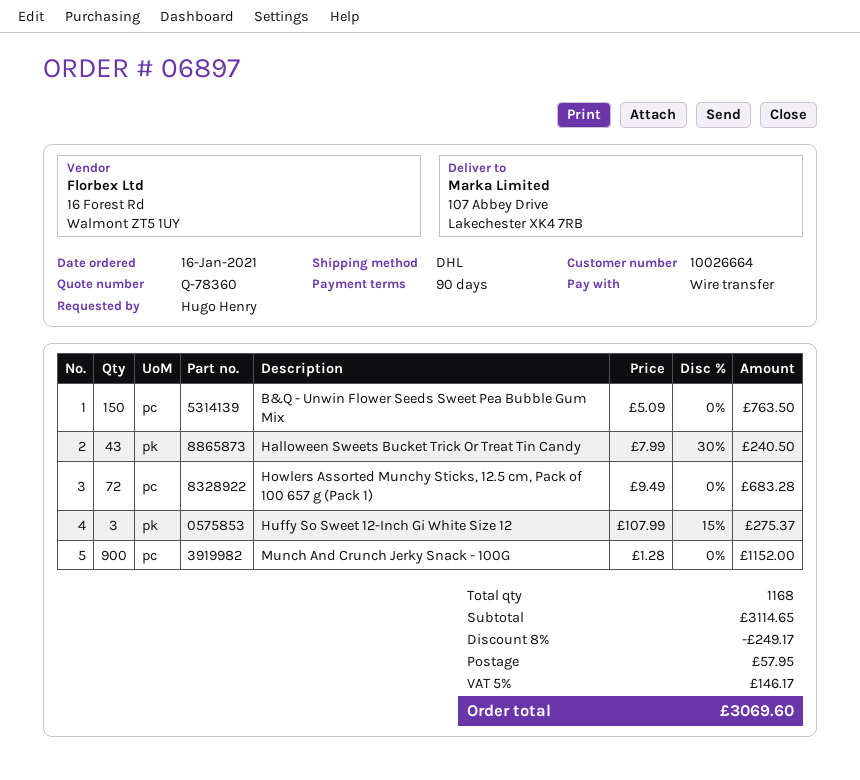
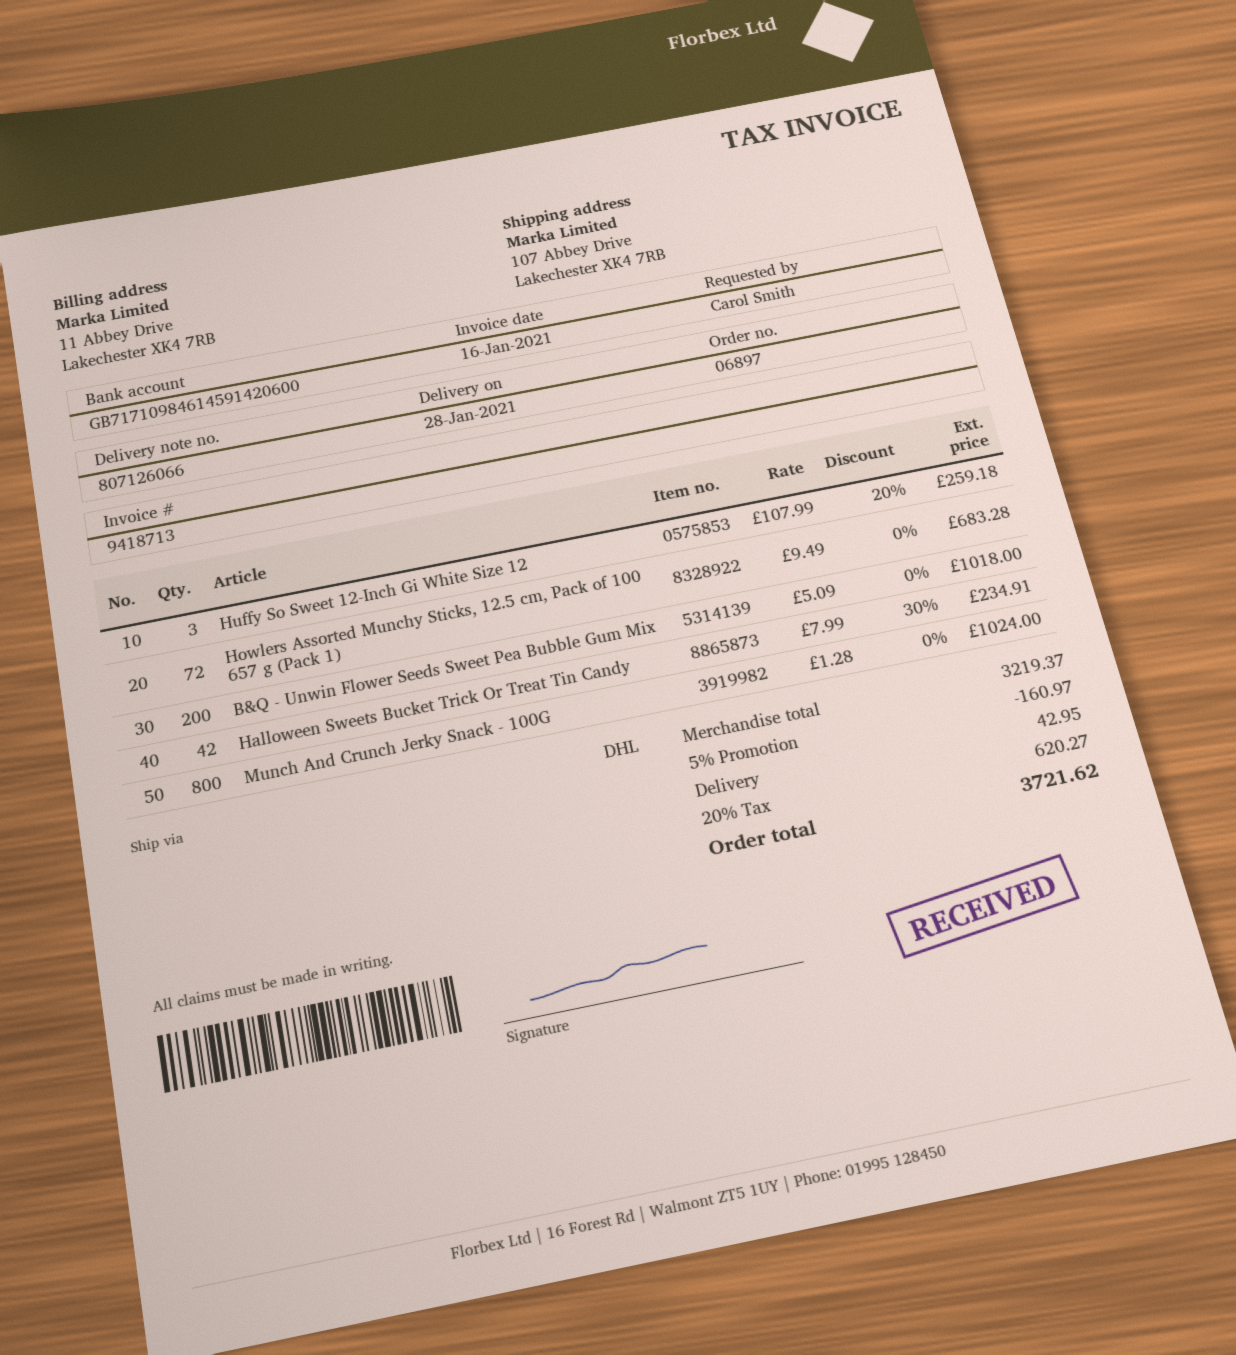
ordered by: Hugo Henry -> Carol Smith
B&Q - Unwin Flower Seeds Sweet Pea Bubble Gum Mix: 150 x 5.09 = 763.50 -> 200 x 5.09 = 1018.00
Halloween Sweets Bucket Trick Or Treat Tin Candy: 43 x 7.99 - 30% = 240.50 -> 42 x 7.99 - 30% = 234.91
Huffy So Sweet 12-Inch Gi White Size 12: 3 x 107.99 - 15% = 275.37 -> 3 x 107.99 - 20% = 259.18
Munch And Crunch Jerky Snack - 100G: 900 x 1.28 = 1152.00 -> 800 x 1.28 = 1024.00
subtotal: 3114.65 -> 3219.37
discount: 8% = 249.17 -> 5% = 160.97
shipping: 57.95 -> 42.95
tax: 5% = 146.17 -> 20% = 620.27
total: 3069.60 -> 3721.62

